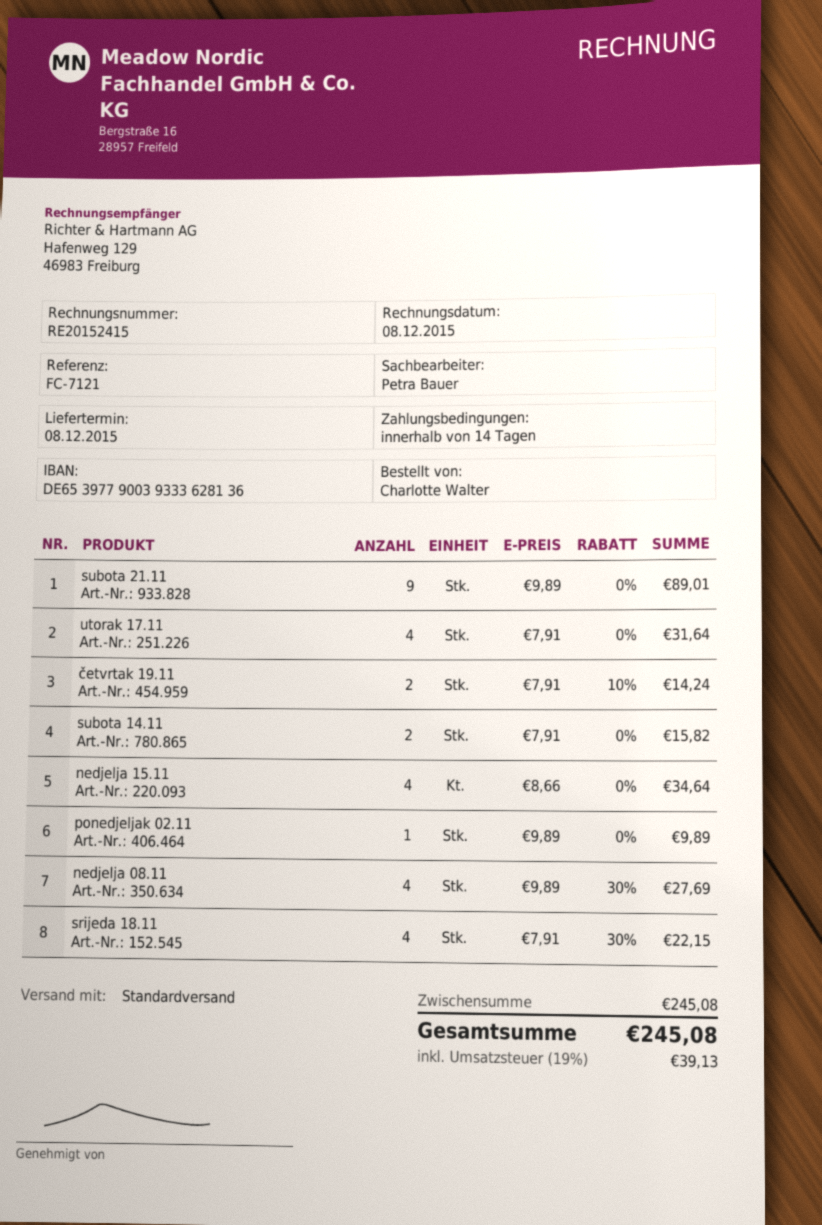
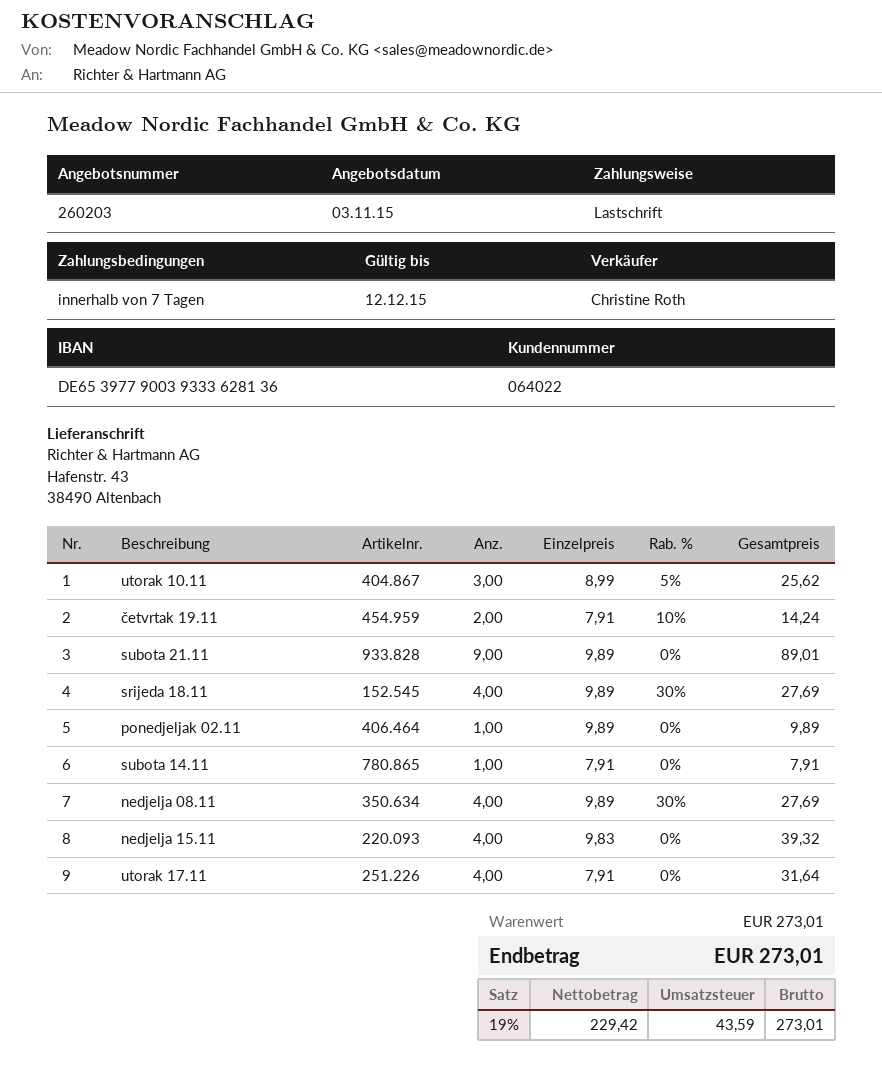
payment terms: 14 days -> 7 days
sales rep: Petra Bauer -> Christine Roth
subota 14.11: 2 x 7.91 = 15.82 -> 1 x 7.91 = 7.91
nedjelja 15.11: 4 x 8.66 = 34.64 -> 4 x 9.83 = 39.32
srijeda 18.11: 4 x 7.91 - 30% = 22.15 -> 4 x 9.89 - 30% = 27.69
utorak 10.11: none -> 3 x 8.99 - 5% = 25.62
subtotal: 245.08 -> 273.01
tax: 19% = 39.13 -> 19% = 43.59
total: 245.08 -> 273.01

